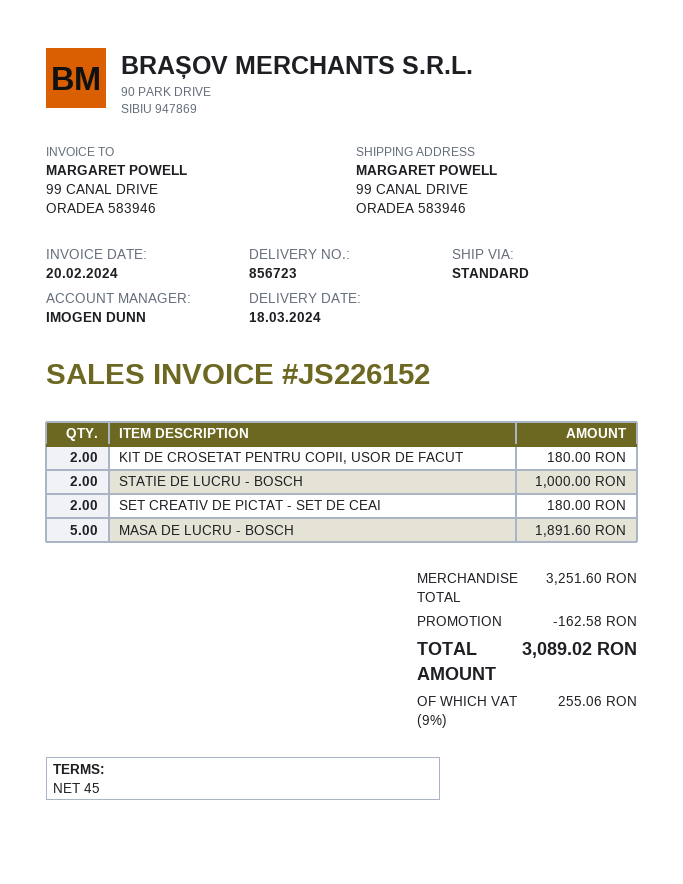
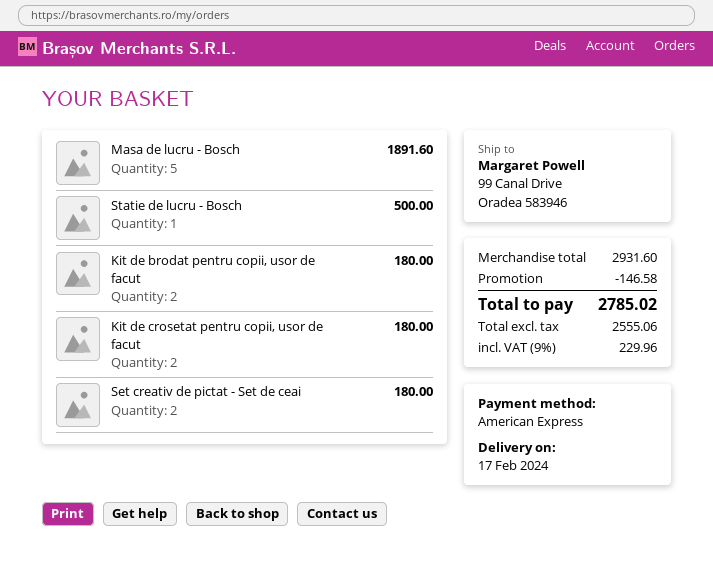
delivery date: 2024-03-18 -> 2024-02-17
STATIE DE LUCRU - BOSCH: 2 for 1000.00 -> 1 for 500.00
Kit de brodat pentru copii, usor de facut: none -> 2 for 180.00
subtotal: 3251.60 -> 2931.60
discount: 162.58 -> 146.58
tax: 9% = 255.06 -> 9% = 229.96
total: 3089.02 -> 2785.02

